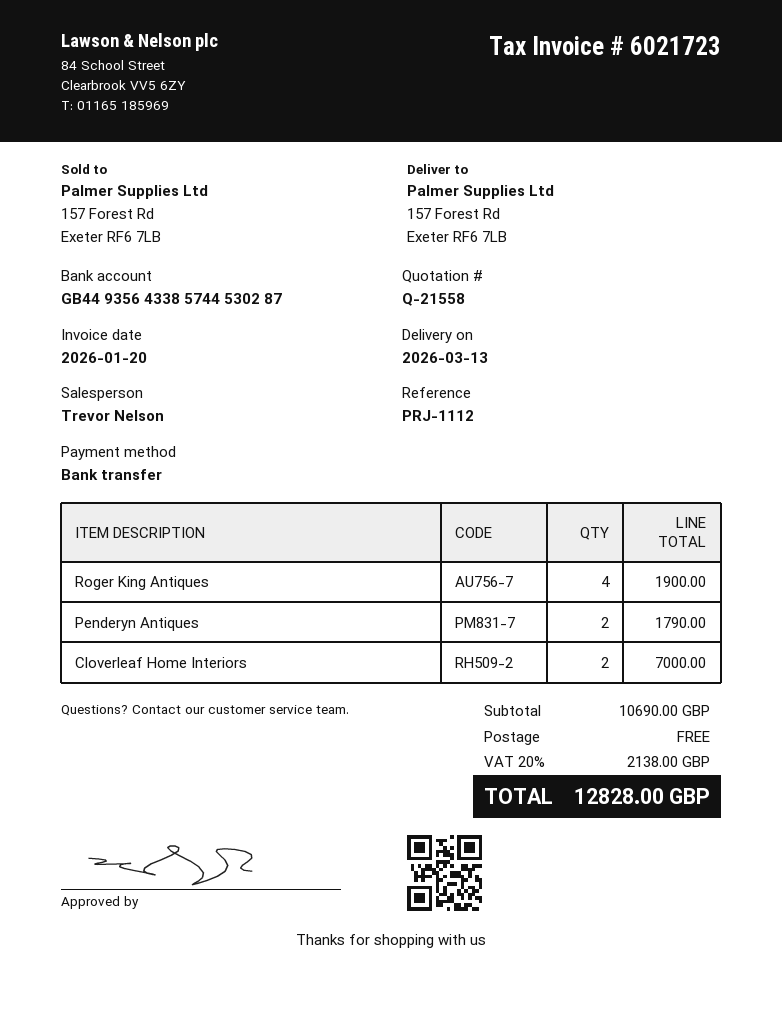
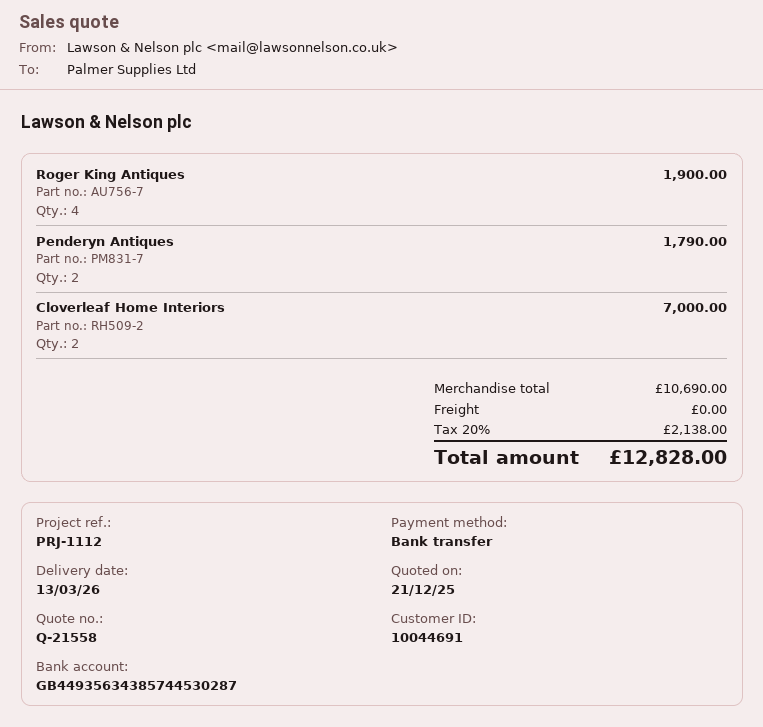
bank account: GB44935643385744530287 -> GB44935634385744530287

